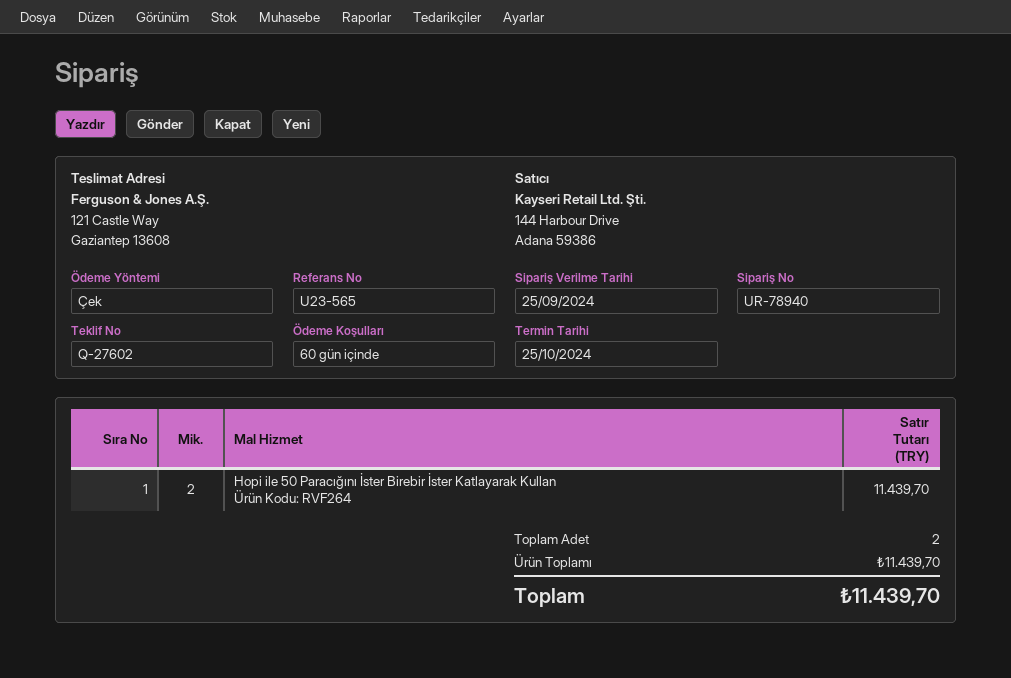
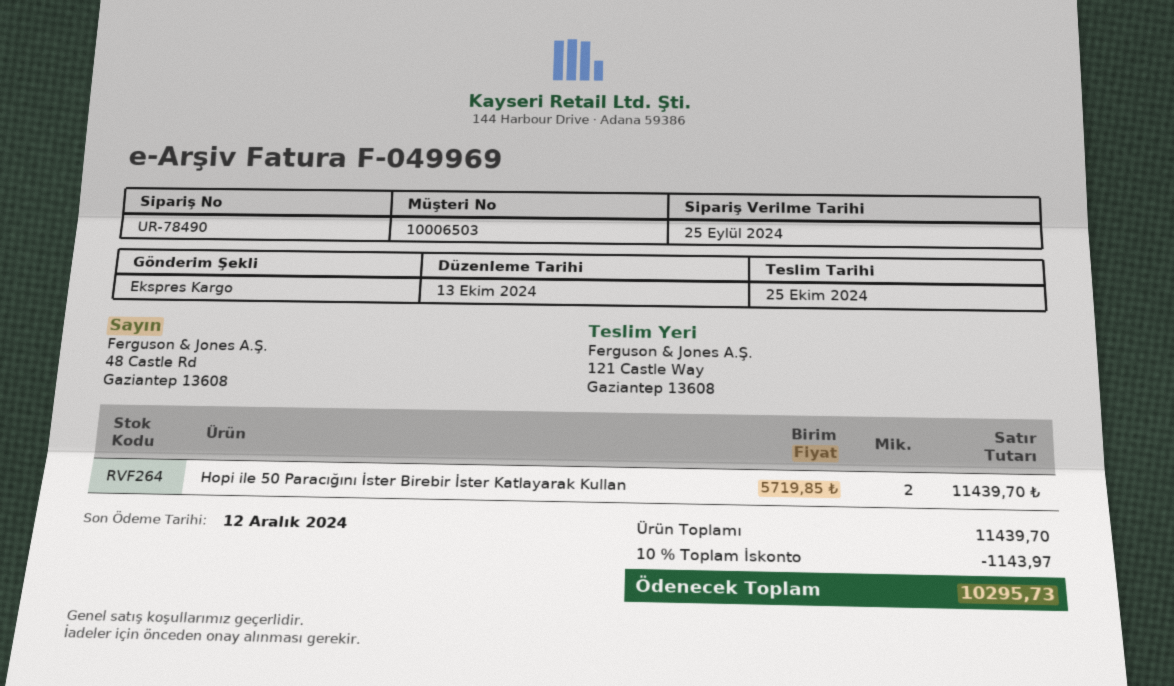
order number: UR-78940 -> UR-78490
discount: none -> 10% = 1143.97
total: 11439.70 -> 10295.73

